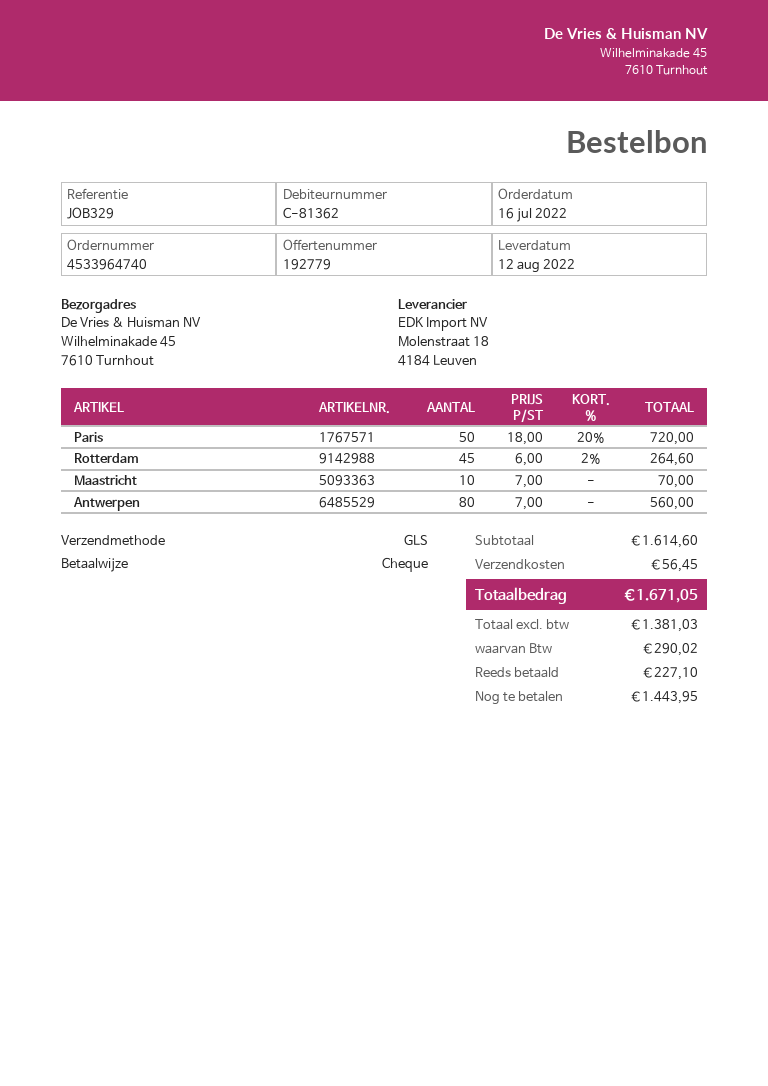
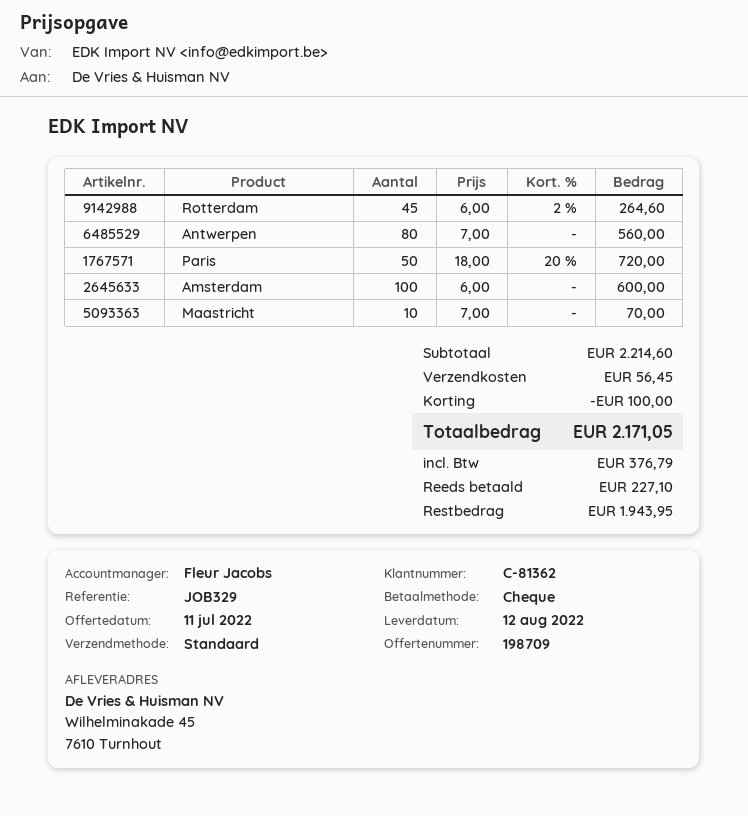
quote number: 192779 -> 198709
shipping method: GLS -> standard
Amsterdam: none -> 100 x 6.00 = 600.00
subtotal: 1614.60 -> 2214.60
discount: none -> 100.00
tax: 290.02 -> 376.79
total: 1671.05 -> 2171.05
balance: 1443.95 -> 1943.95

